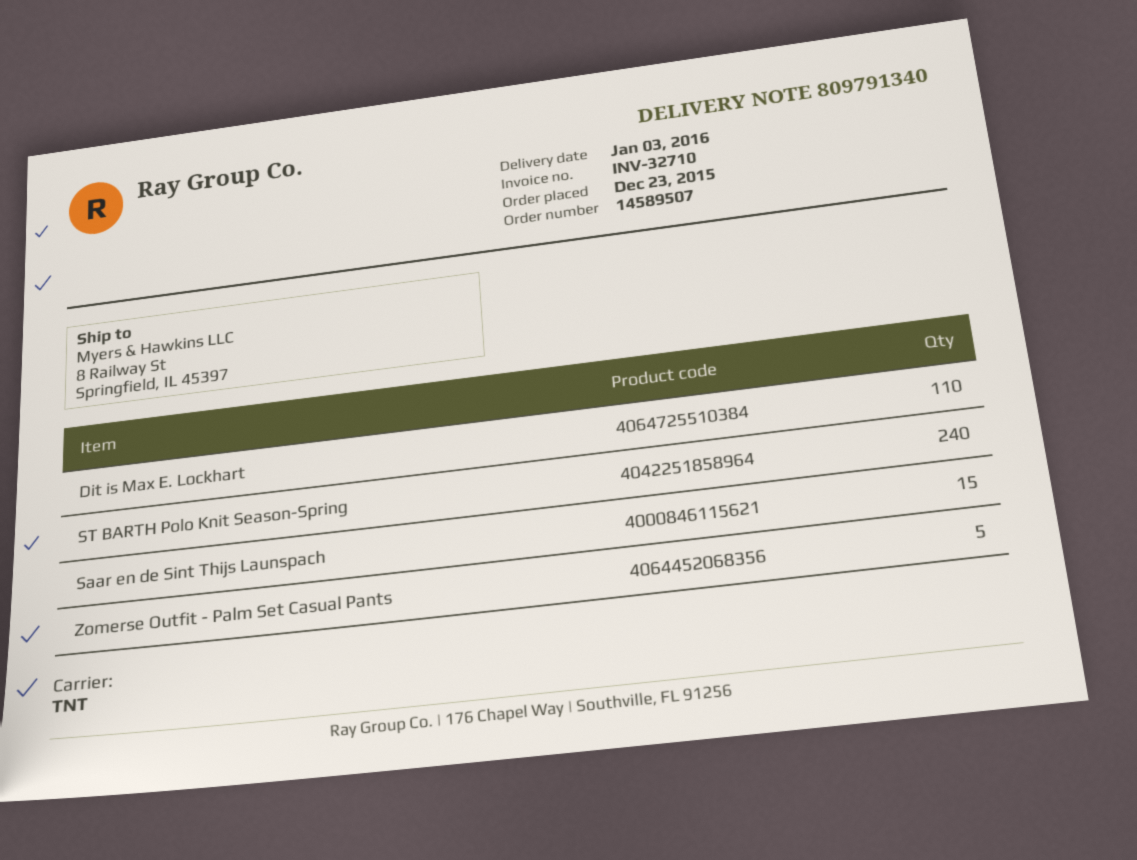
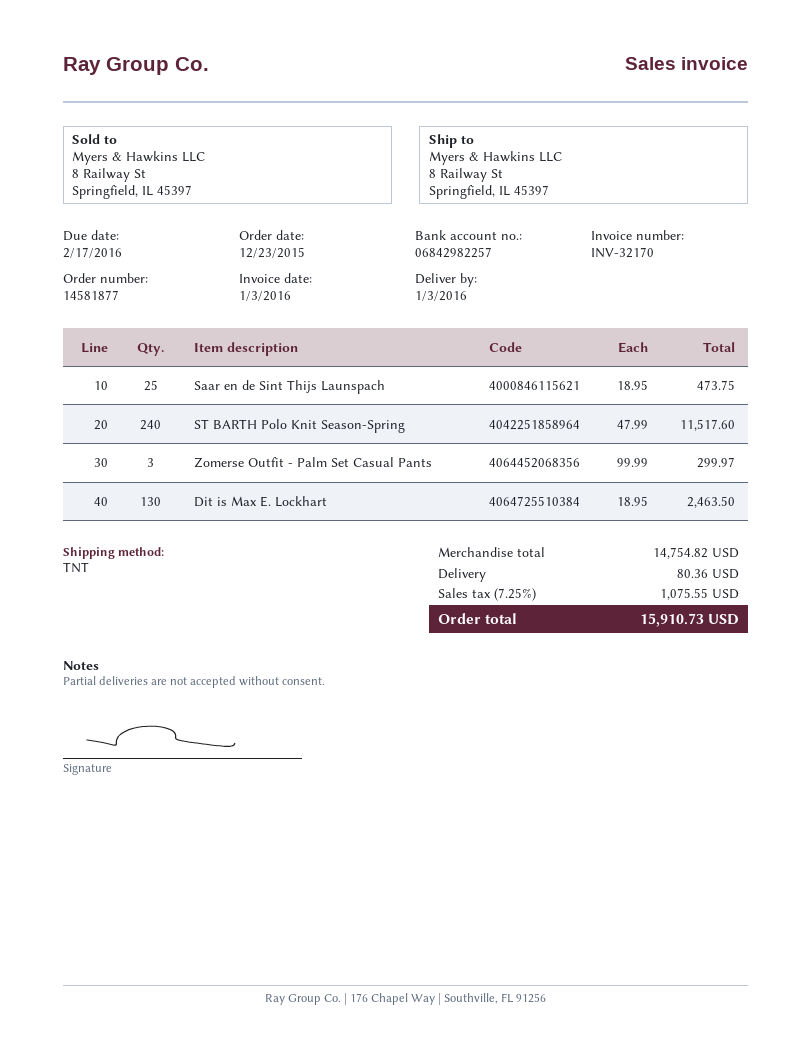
order number: 14589507 -> 14581877
invoice number: INV-32710 -> INV-32170
Dit is Max E. Lockhart: 110 -> 130
Saar en de Sint Thijs Launspach: 15 -> 25
Zomerse Outfit - Palm Set Casual Pants: 5 -> 3

